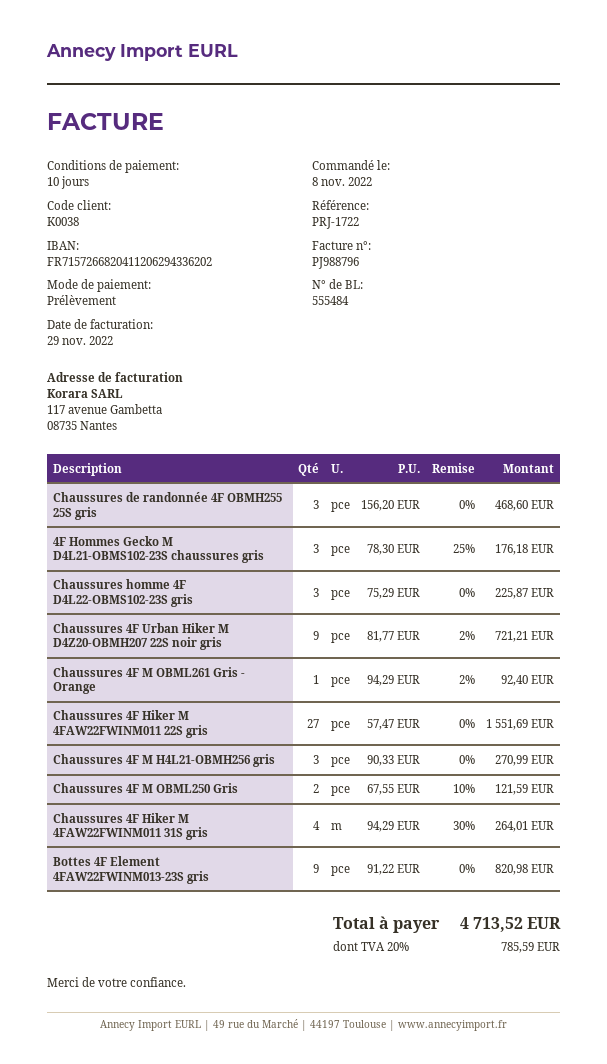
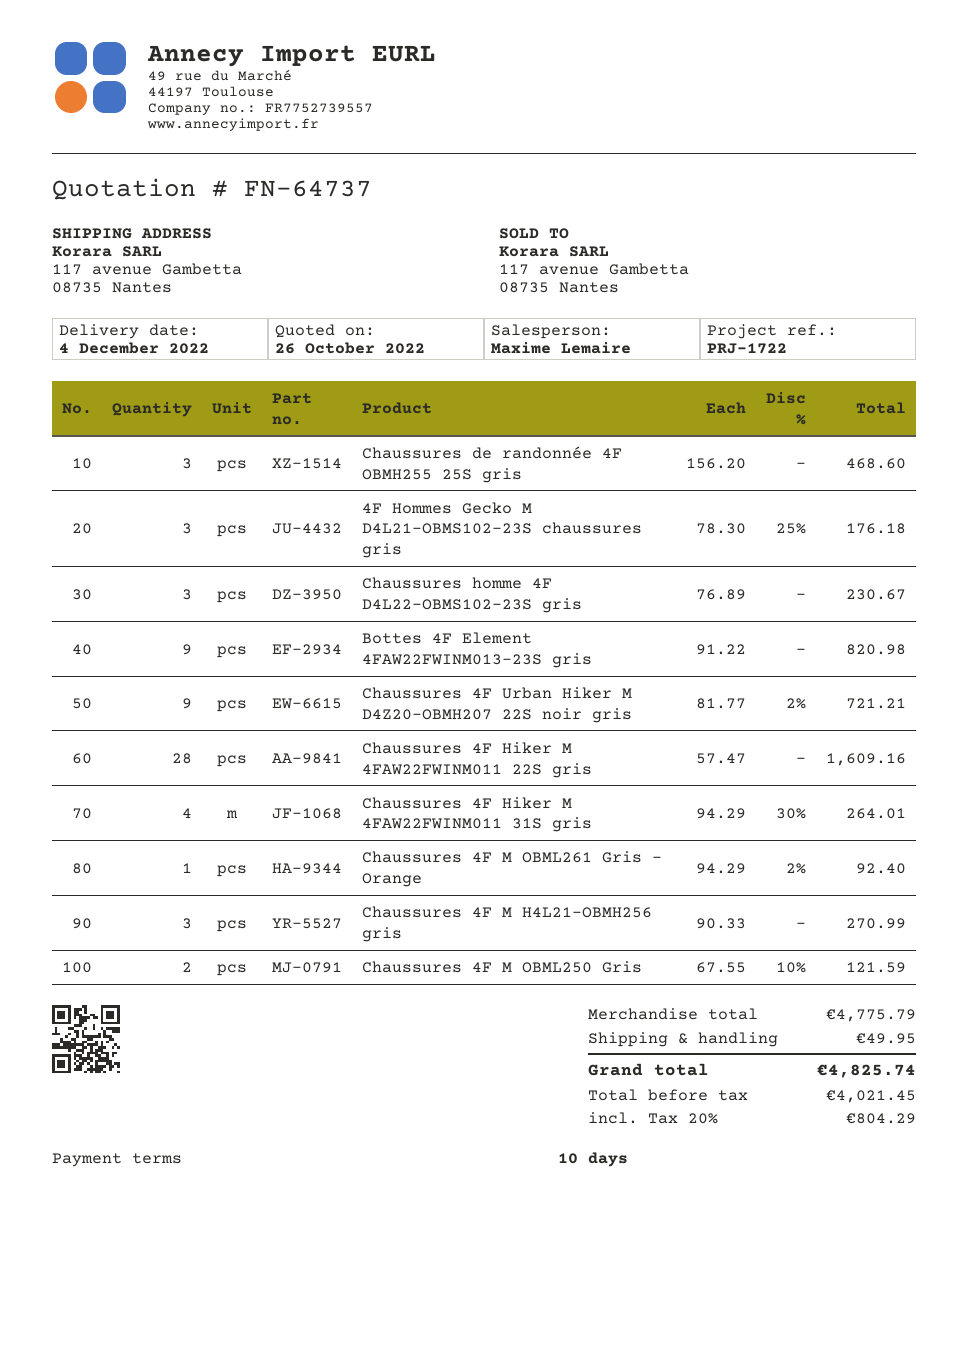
Chaussures homme 4F D4L22-OBMS102-23S gris: 3 x 75.29 = 225.87 -> 3 x 76.89 = 230.67
Chaussures 4F Hiker M 4FAW22FWINM011 22S gris: 27 x 57.47 = 1551.69 -> 28 x 57.47 = 1609.16
shipping: none -> 49.95
tax: 20% = 785.59 -> 20% = 804.29
total: 4713.52 -> 4825.74

